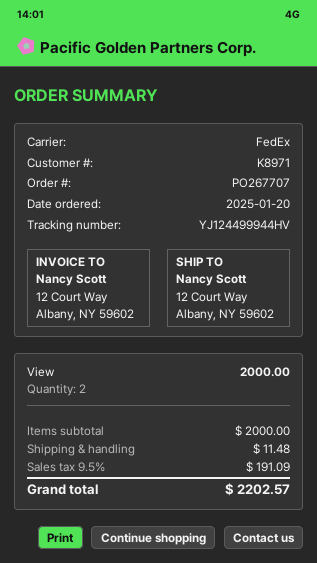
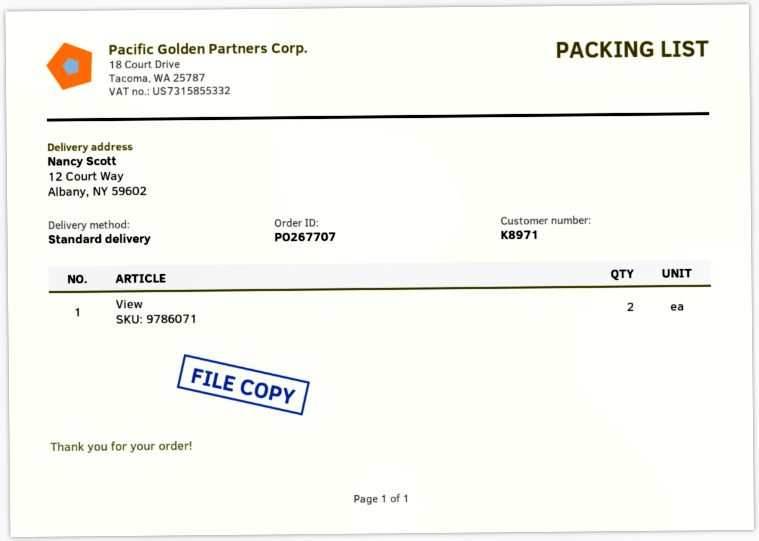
shipping method: FedEx -> standard

